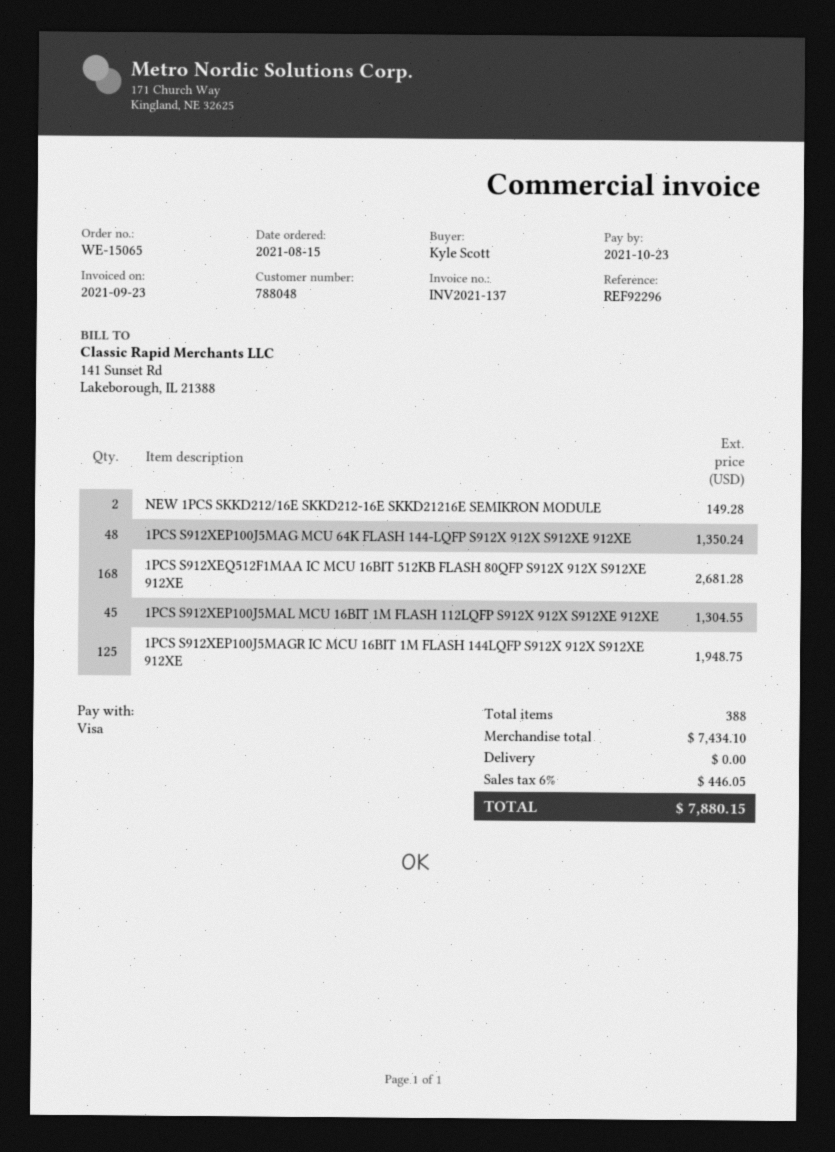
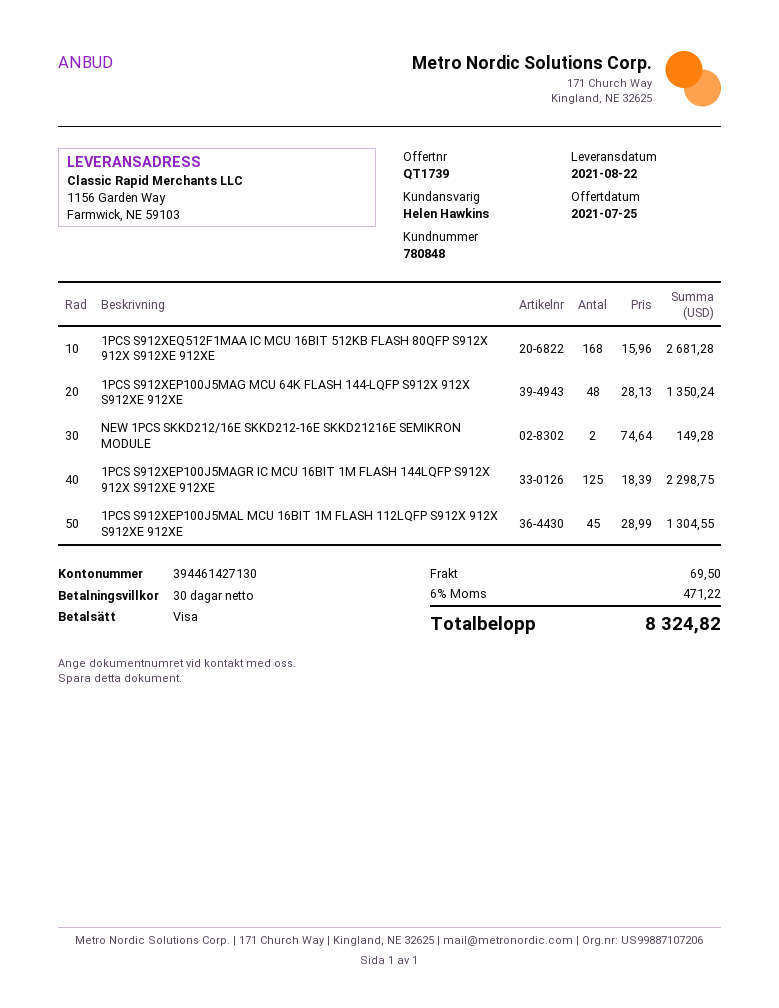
customer number: 788048 -> 780848
1PCS S912XEP100J5MAGR IC MCU 16BIT 1M FLASH 144LQFP S912X 912X S912XE 912XE: 125 for 1948.75 -> 125 for 2298.75
shipping: 0.00 -> 69.50
tax: 6% = 446.05 -> 6% = 471.22
total: 7880.15 -> 8324.82

